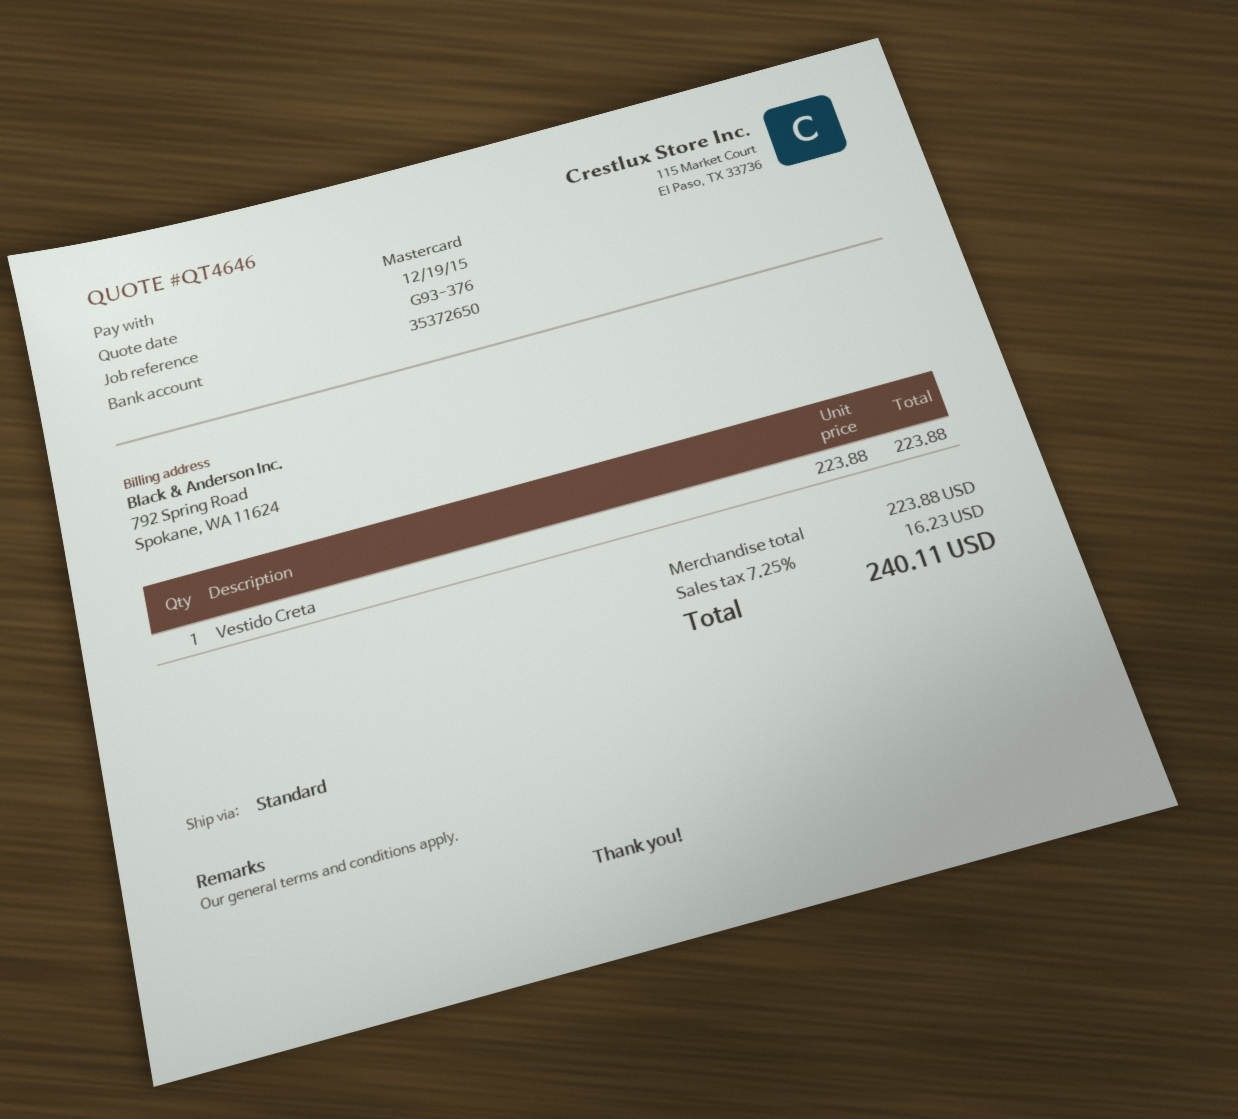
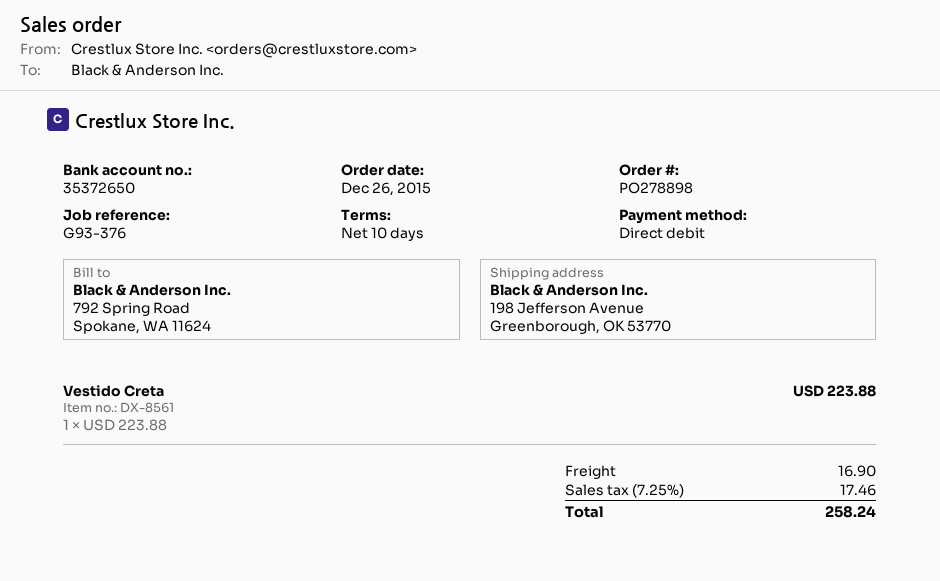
payment method: Mastercard -> direct debit
shipping: none -> 16.90
tax: 7.25% = 16.23 -> 7.25% = 17.46
total: 240.11 -> 258.24

